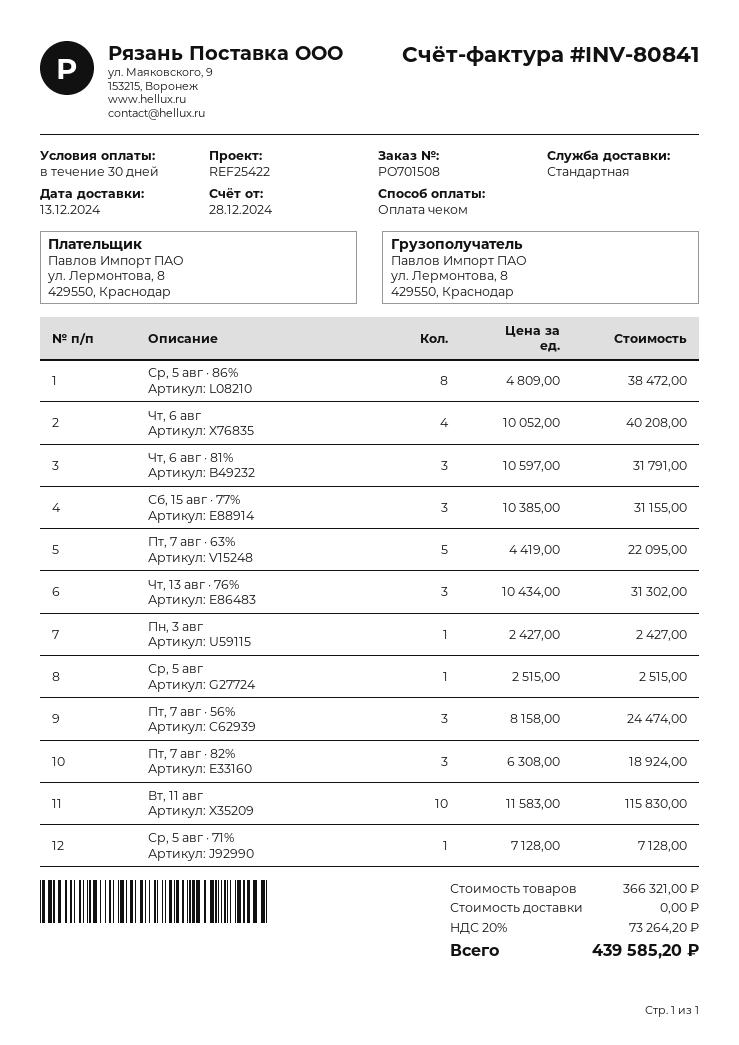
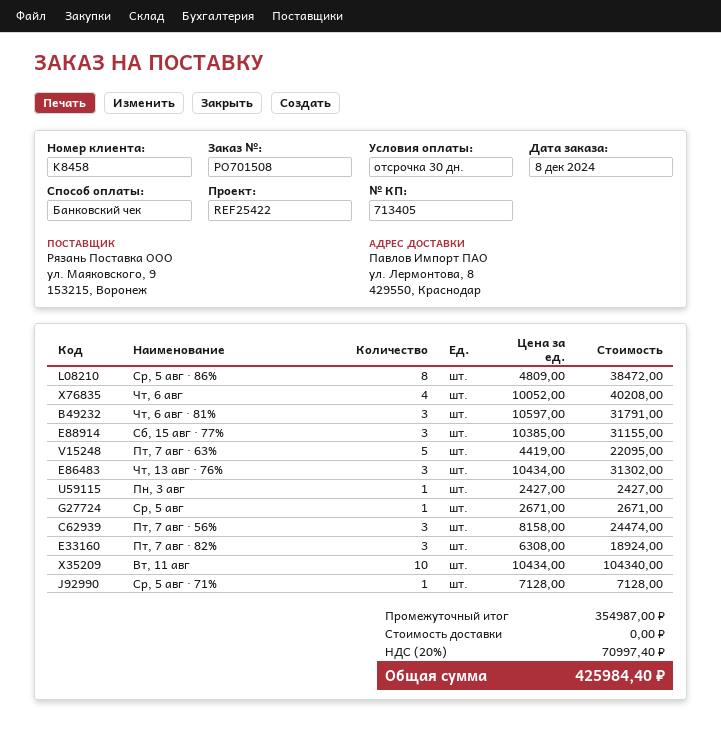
Ср, 5 авг: 1 x 2515.00 = 2515.00 -> 1 x 2671.00 = 2671.00
Вт, 11 авг: 10 x 11583.00 = 115830.00 -> 10 x 10434.00 = 104340.00
subtotal: 366321.00 -> 354987.00
tax: 20% = 73264.20 -> 20% = 70997.40
total: 439585.20 -> 425984.40

